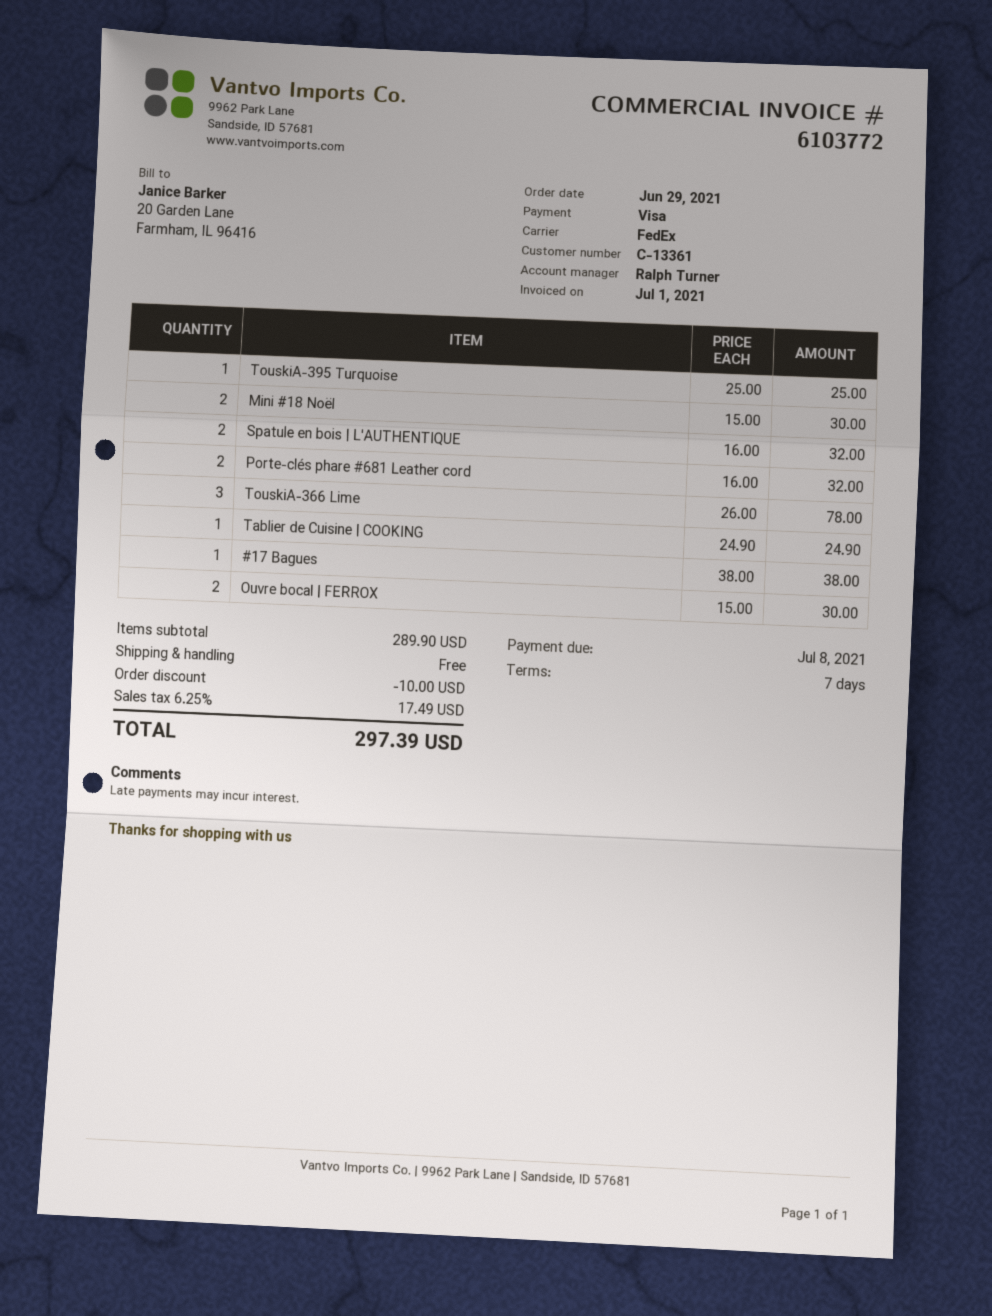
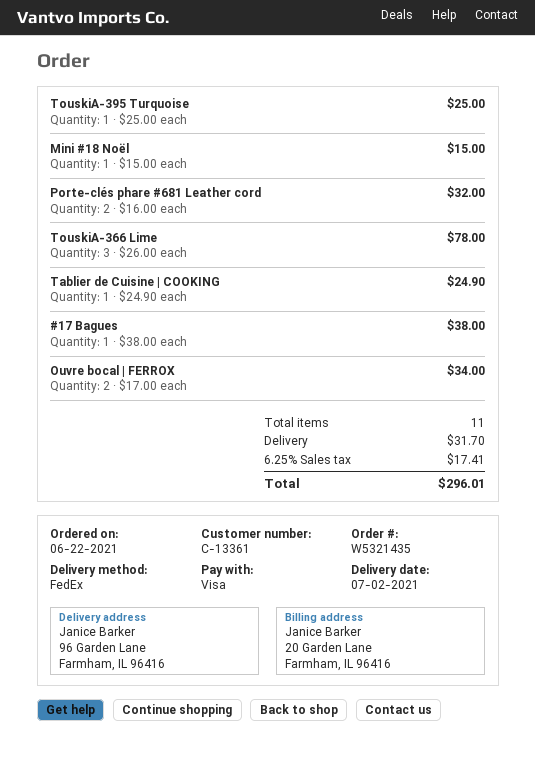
order date: 2021-06-29 -> 2021-06-22
Mini #18 Noël: 2 x 15.00 = 30.00 -> 1 x 15.00 = 15.00
Spatule en bois | L'AUTHENTIQUE: 2 x 16.00 = 32.00 -> none
Ouvre bocal | FERROX: 2 x 15.00 = 30.00 -> 2 x 17.00 = 34.00
discount: 10.00 -> none
shipping: 0.00 -> 31.70
tax: 6.25% = 17.49 -> 6.25% = 17.41
total: 297.39 -> 296.01

